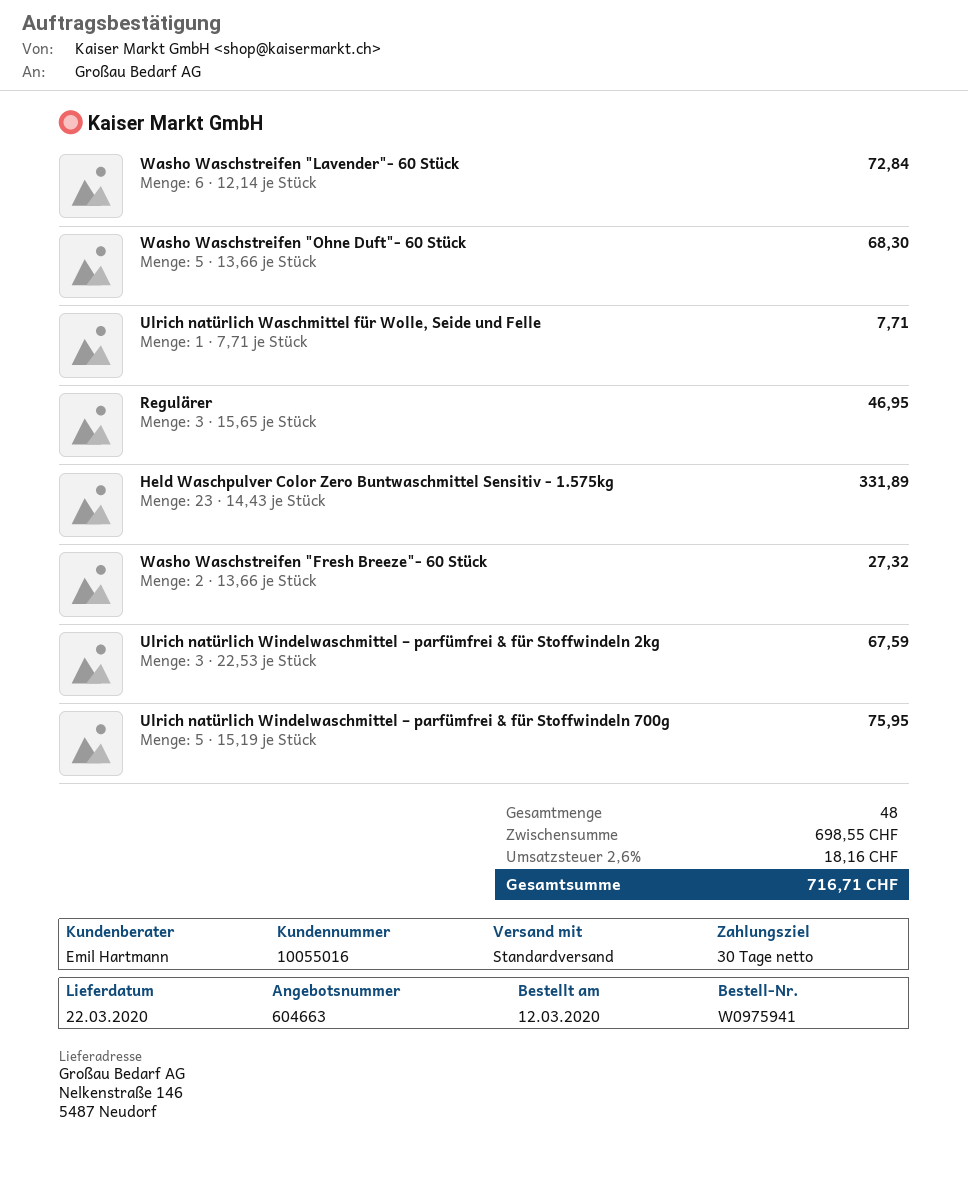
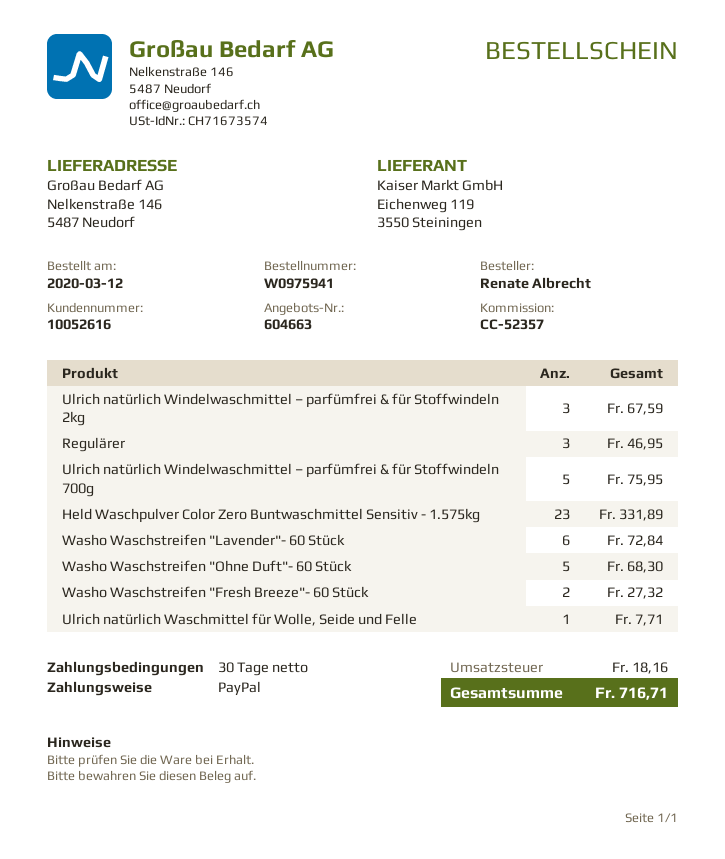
customer number: 10055016 -> 10052616

